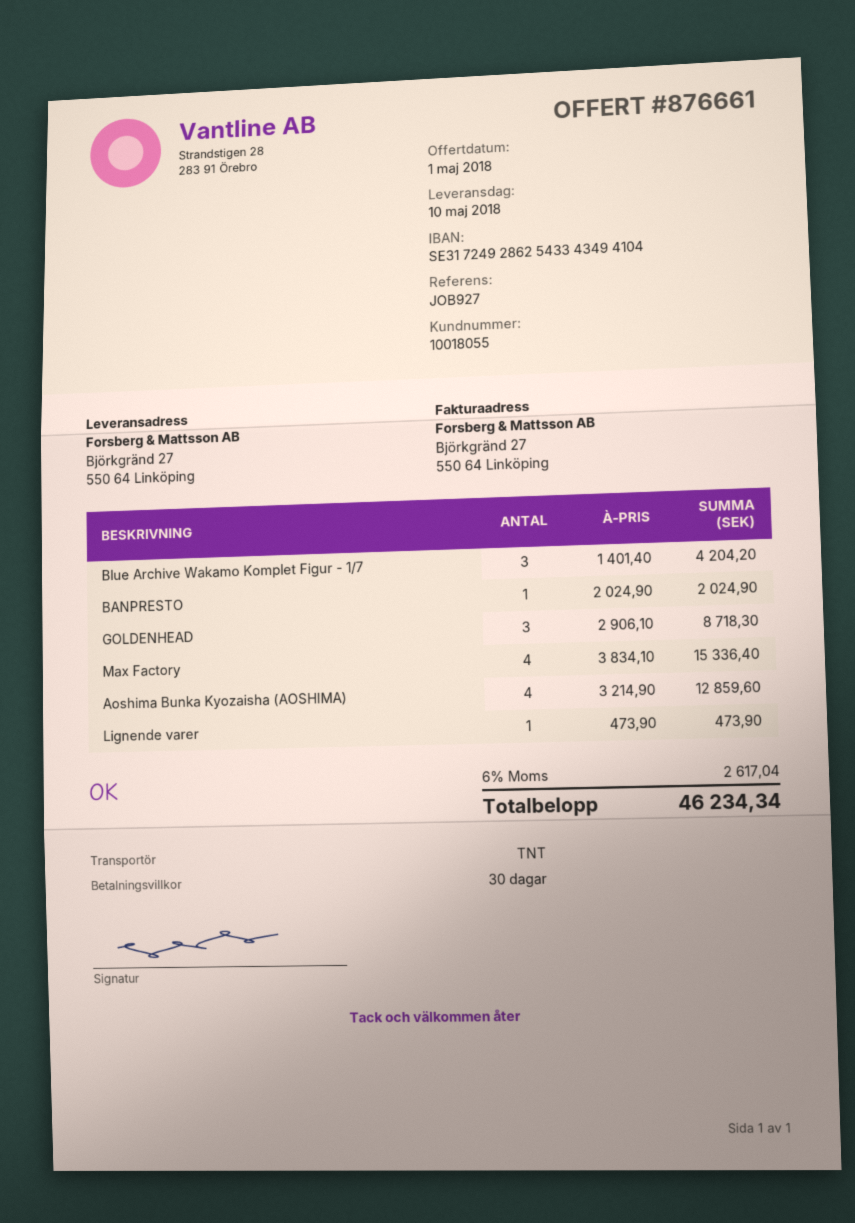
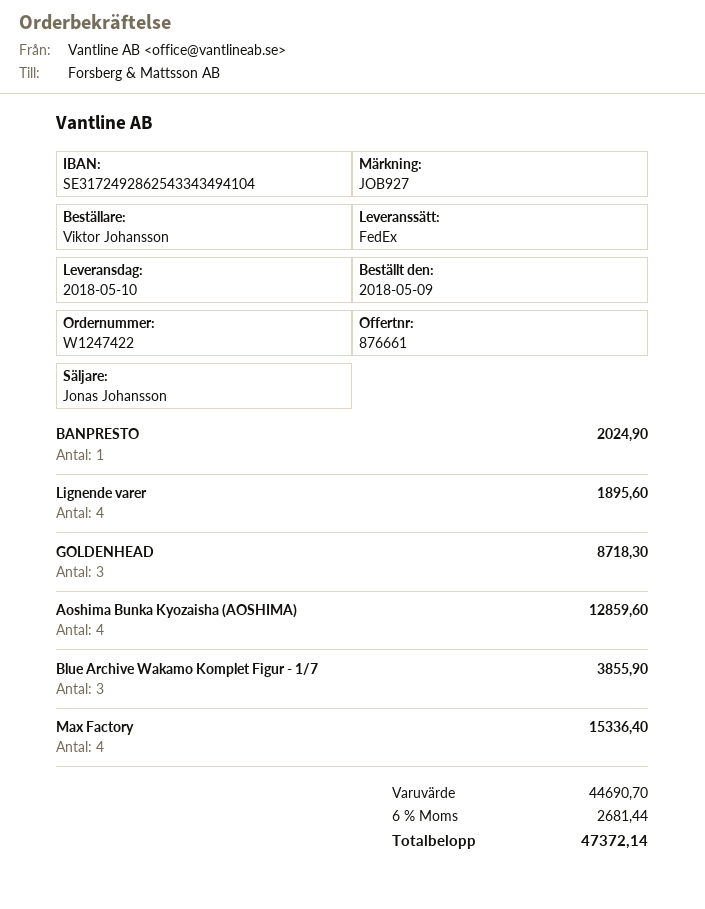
shipping method: TNT -> FedEx
Blue Archive Wakamo Komplet Figur - 1/7: 3 for 4204.20 -> 3 for 3855.90
Lignende varer: 1 for 473.90 -> 4 for 1895.60
tax: 6% = 2617.04 -> 6% = 2681.44
total: 46234.34 -> 47372.14

